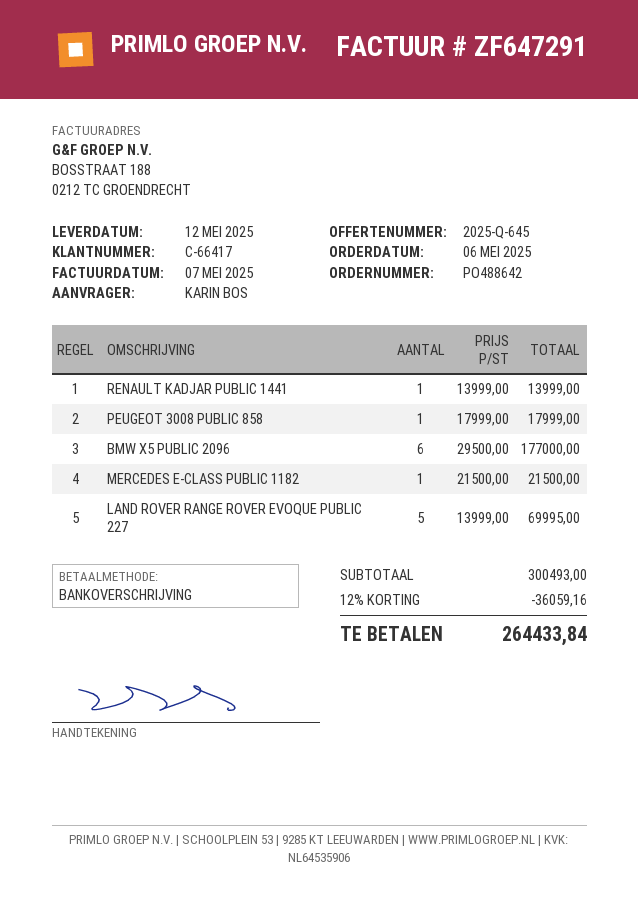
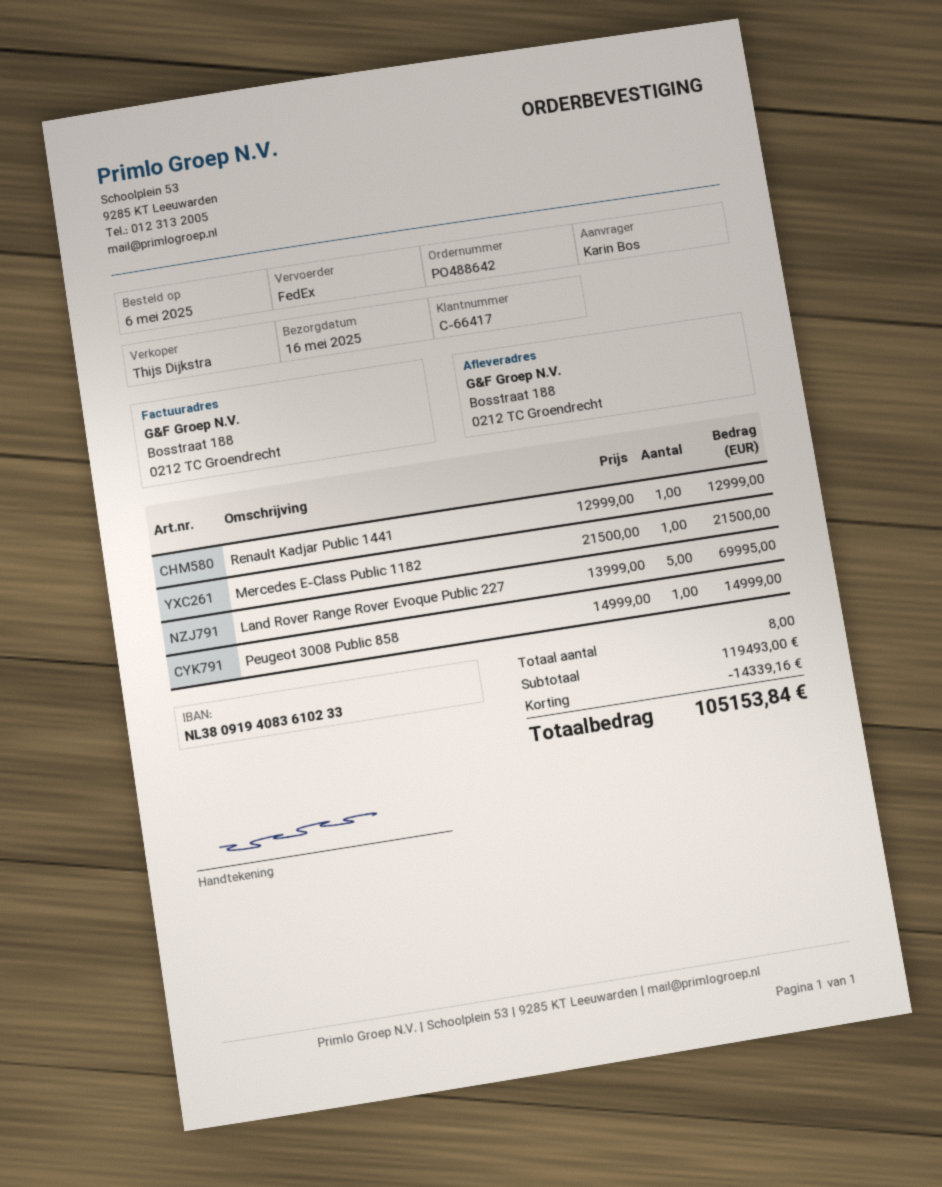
delivery date: 2025-05-12 -> 2025-05-16
RENAULT KADJAR PUBLIC 1441: 1 x 13999.00 = 13999.00 -> 1 x 12999.00 = 12999.00
PEUGEOT 3008 PUBLIC 858: 1 x 17999.00 = 17999.00 -> 1 x 14999.00 = 14999.00
BMW X5 PUBLIC 2096: 6 x 29500.00 = 177000.00 -> none
subtotal: 300493.00 -> 119493.00
discount: 36059.16 -> 14339.16
total: 264433.84 -> 105153.84

